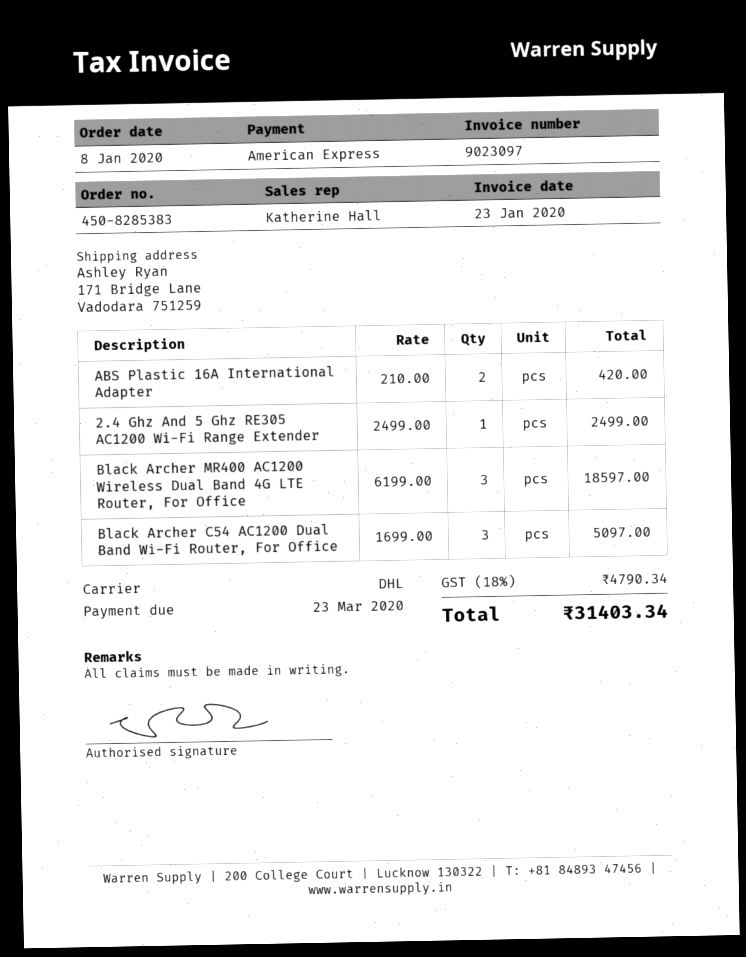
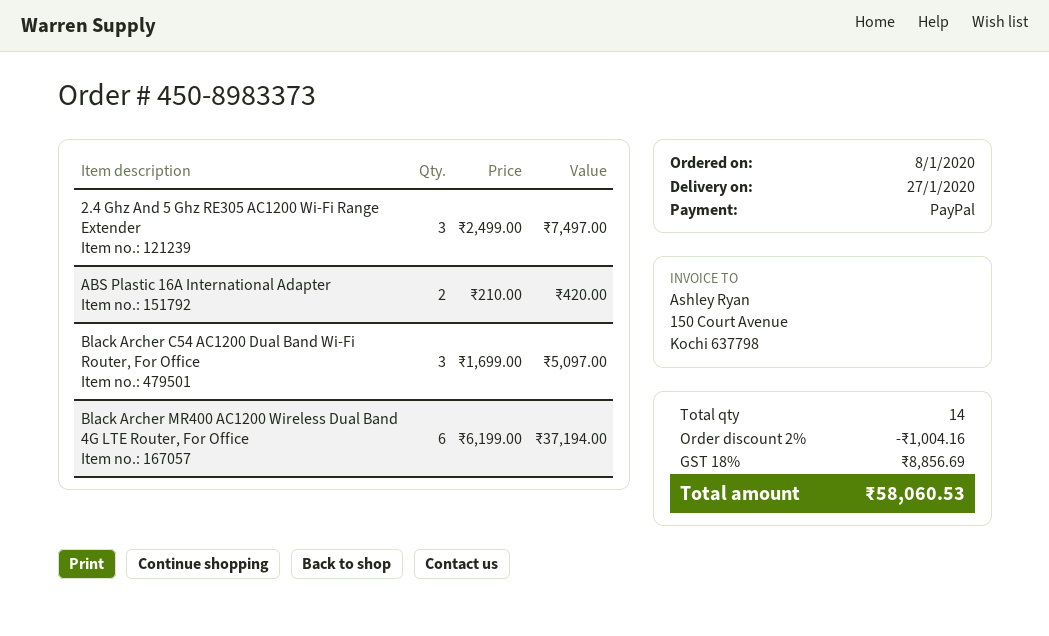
order number: 450-8285383 -> 450-8983373
payment method: American Express -> PayPal
2.4 Ghz And 5 Ghz RE305 AC1200 Wi-Fi Range Extender: 1 x 2499.00 = 2499.00 -> 3 x 2499.00 = 7497.00
Black Archer MR400 AC1200 Wireless Dual Band 4G LTE Router, For Office: 3 x 6199.00 = 18597.00 -> 6 x 6199.00 = 37194.00
discount: none -> 2% = 1004.16
tax: 18% = 4790.34 -> 18% = 8856.69
total: 31403.34 -> 58060.53

